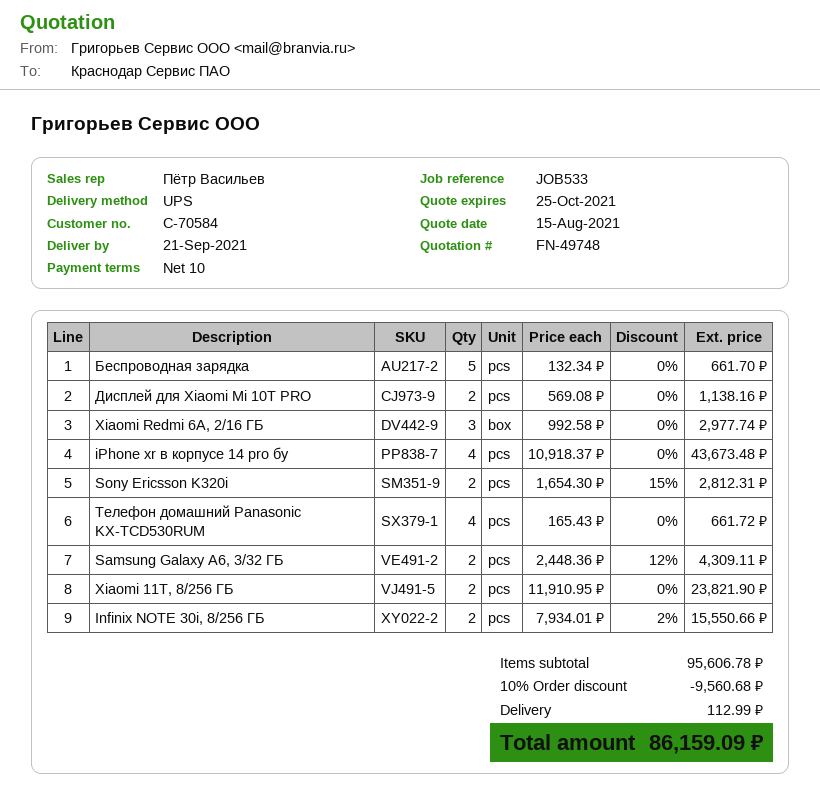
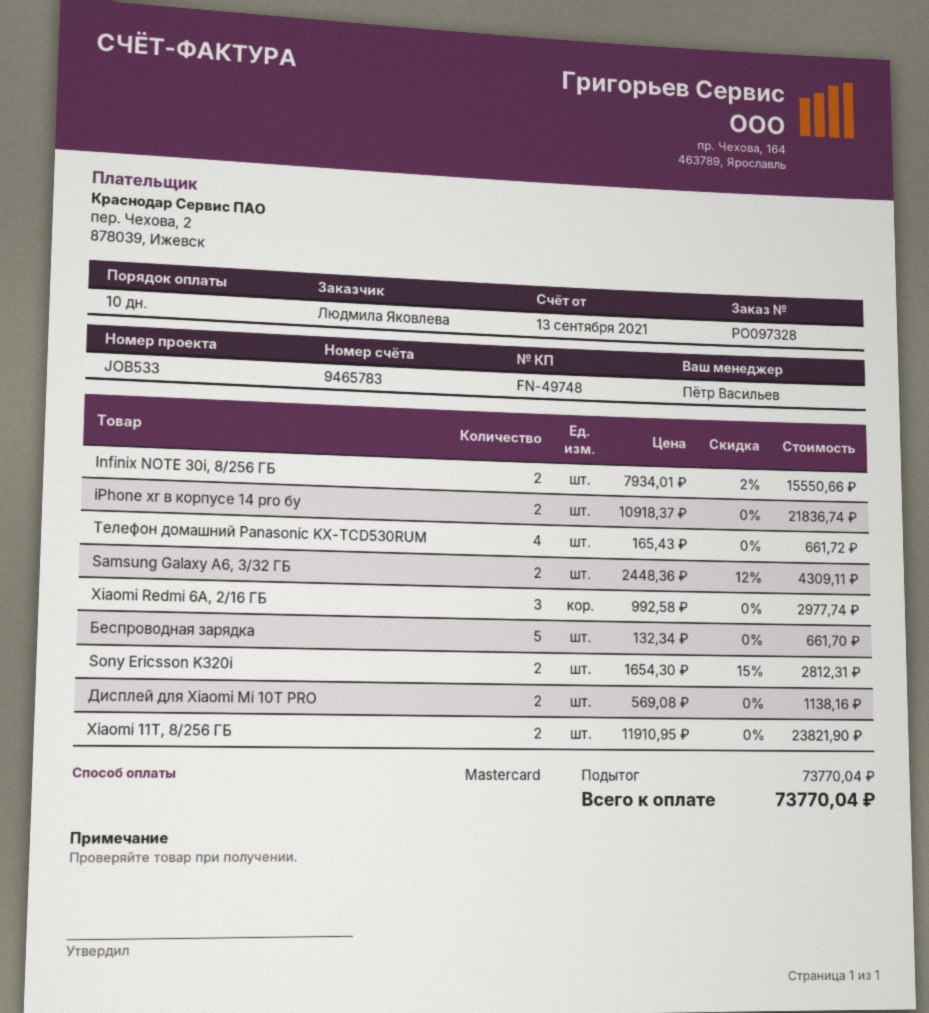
iPhone xr в корпусе 14 pro бу: 4 x 10918.37 = 43673.48 -> 2 x 10918.37 = 21836.74
subtotal: 95606.78 -> 73770.04
discount: 10% = 9560.68 -> none
shipping: 112.99 -> none
total: 86159.09 -> 73770.04

